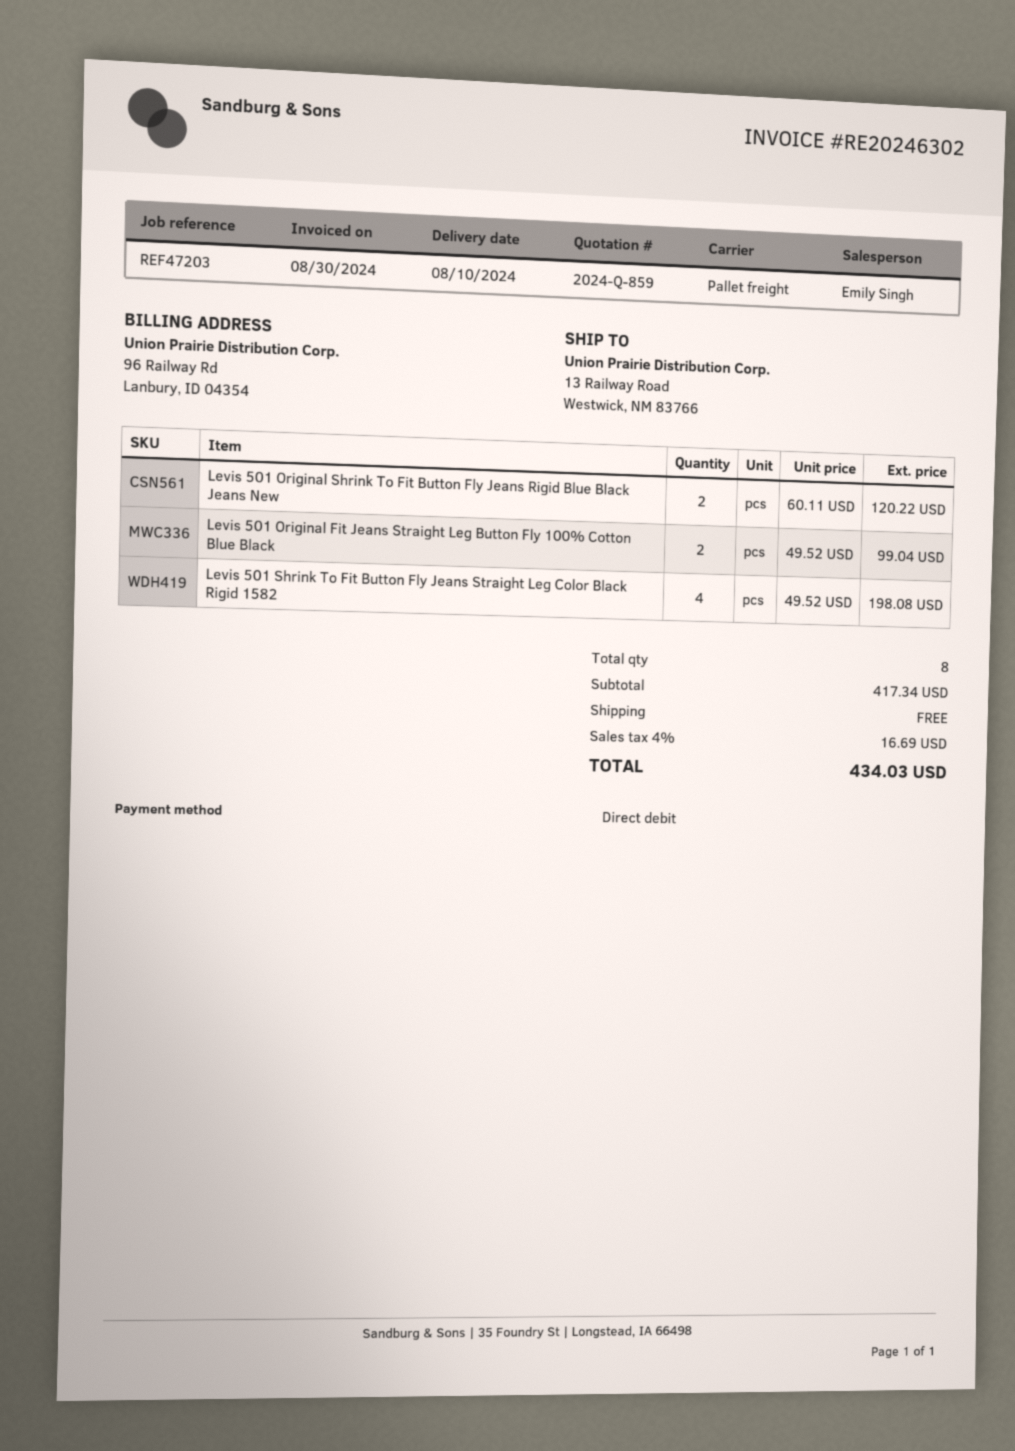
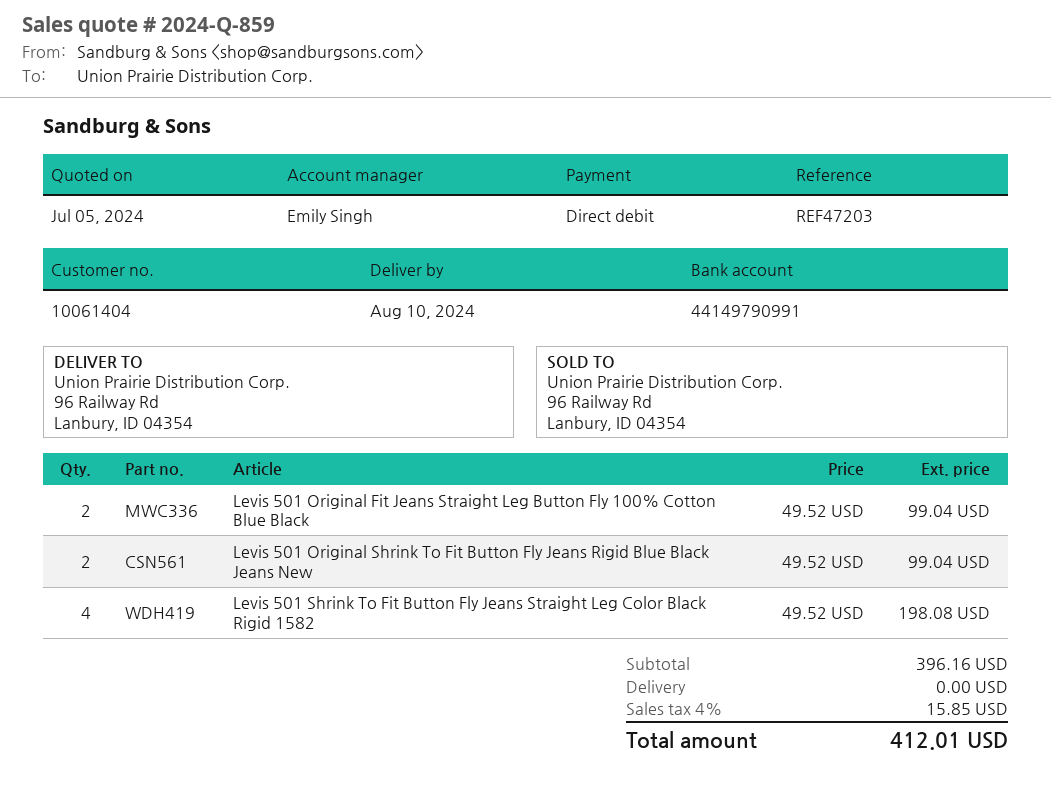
ship to: 13 Railway Road, Westwick, NM 83766 -> 96 Railway Rd, Lanbury, ID 04354
Levis 501 Original Shrink To Fit Button Fly Jeans Rigid Blue Black Jeans New: 2 x 60.11 = 120.22 -> 2 x 49.52 = 99.04
subtotal: 417.34 -> 396.16
tax: 4% = 16.69 -> 4% = 15.85
total: 434.03 -> 412.01

